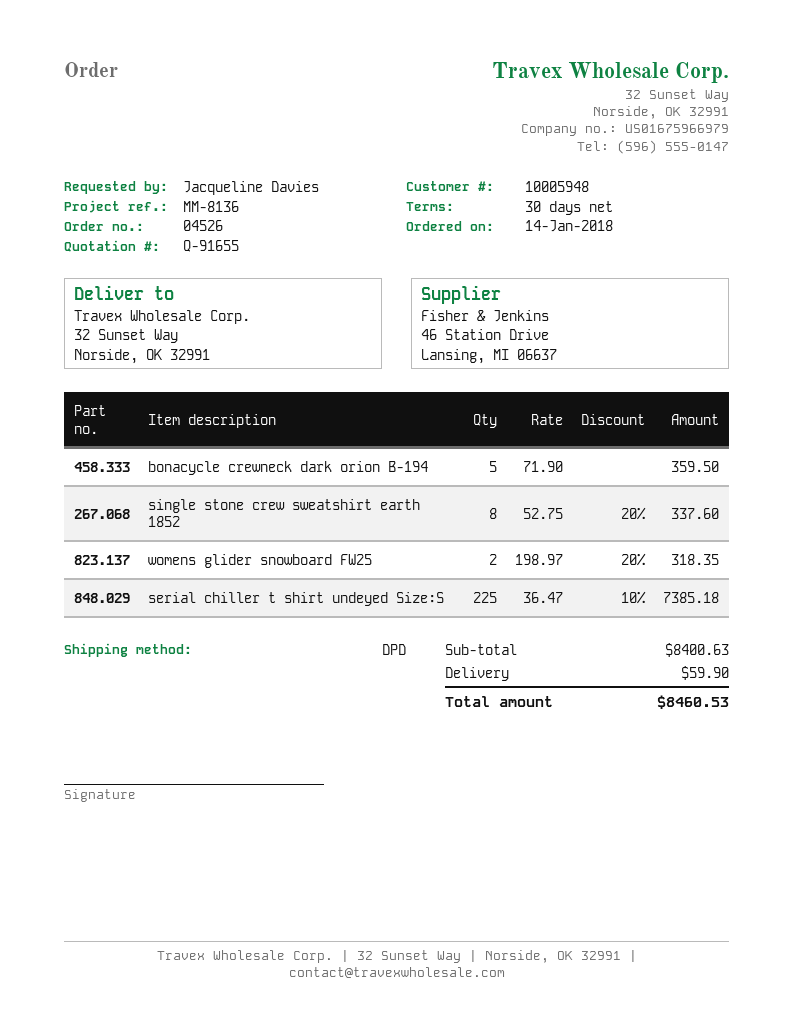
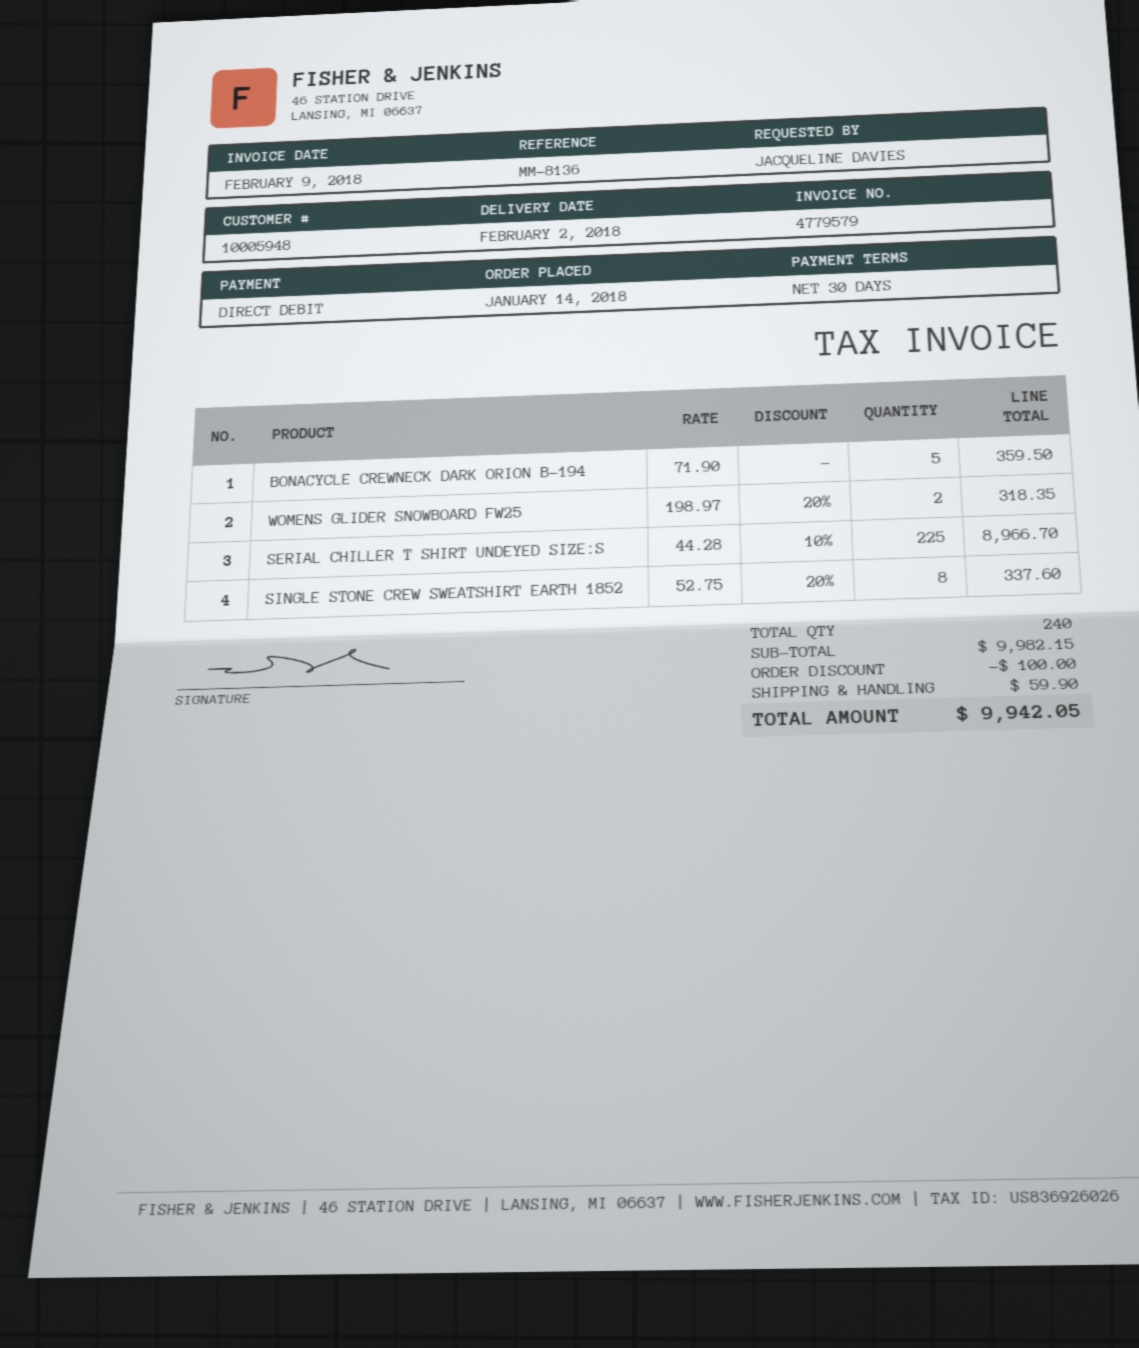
serial chiller t shirt undeyed Size:S: 225 x 36.47 - 10% = 7385.18 -> 225 x 44.28 - 10% = 8966.70
subtotal: 8400.63 -> 9982.15
discount: none -> 100.00
total: 8460.53 -> 9942.05

